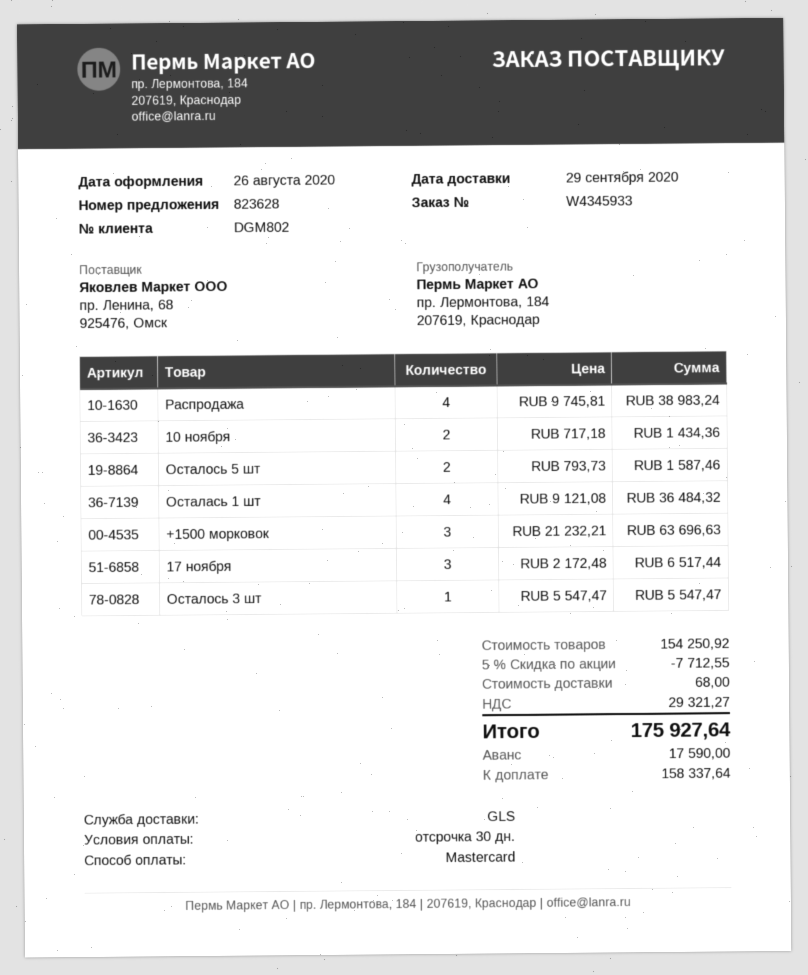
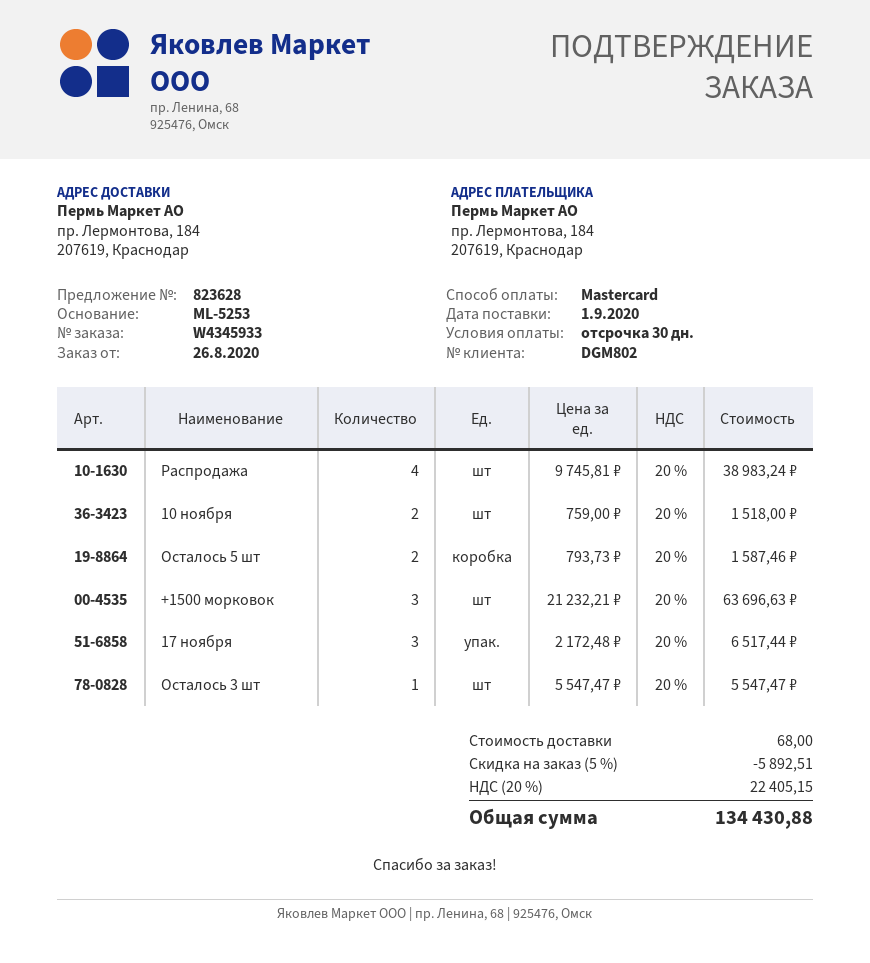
delivery date: 2020-09-29 -> 2020-09-01
10 ноября: 2 x 717.18 = 1434.36 -> 2 x 759.00 = 1518.00
Осталась 1 шт: 4 x 9121.08 = 36484.32 -> none
discount: 5% = 7712.55 -> 5% = 5892.51
tax: 29321.27 -> 22405.15
total: 175927.64 -> 134430.88

